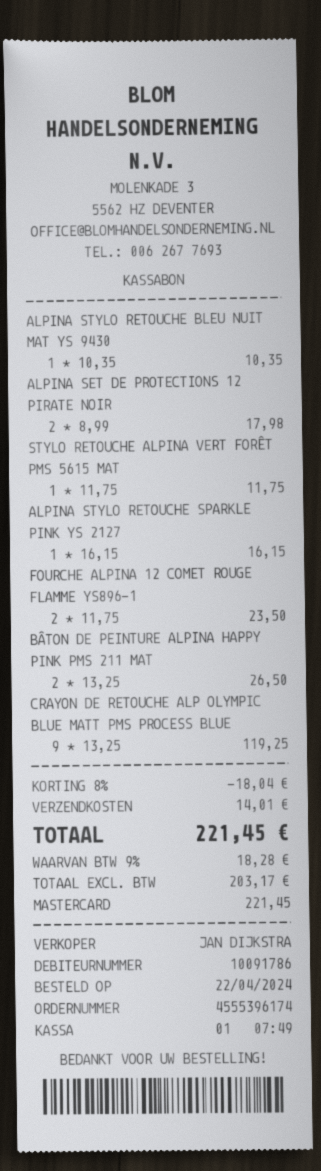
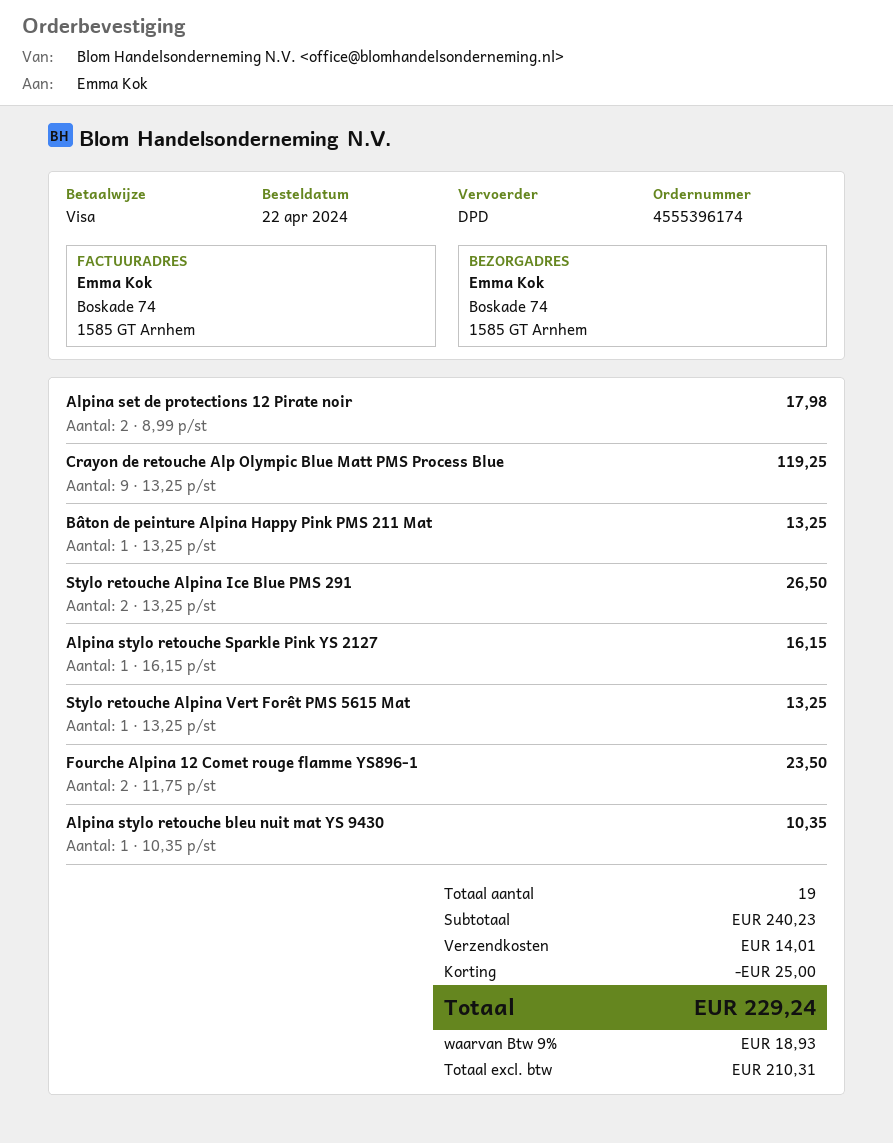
payment method: Mastercard -> Visa
STYLO RETOUCHE ALPINA VERT FORÊT PMS 5615 MAT: 1 x 11.75 = 11.75 -> 1 x 13.25 = 13.25
BÂTON DE PEINTURE ALPINA HAPPY PINK PMS 211 MAT: 2 x 13.25 = 26.50 -> 1 x 13.25 = 13.25
Stylo retouche Alpina Ice Blue PMS 291: none -> 2 x 13.25 = 26.50
discount: 18.04 -> 25.00
net: 203.17 -> 210.31
tax: 9% = 18.28 -> 9% = 18.93
total: 221.45 -> 229.24

